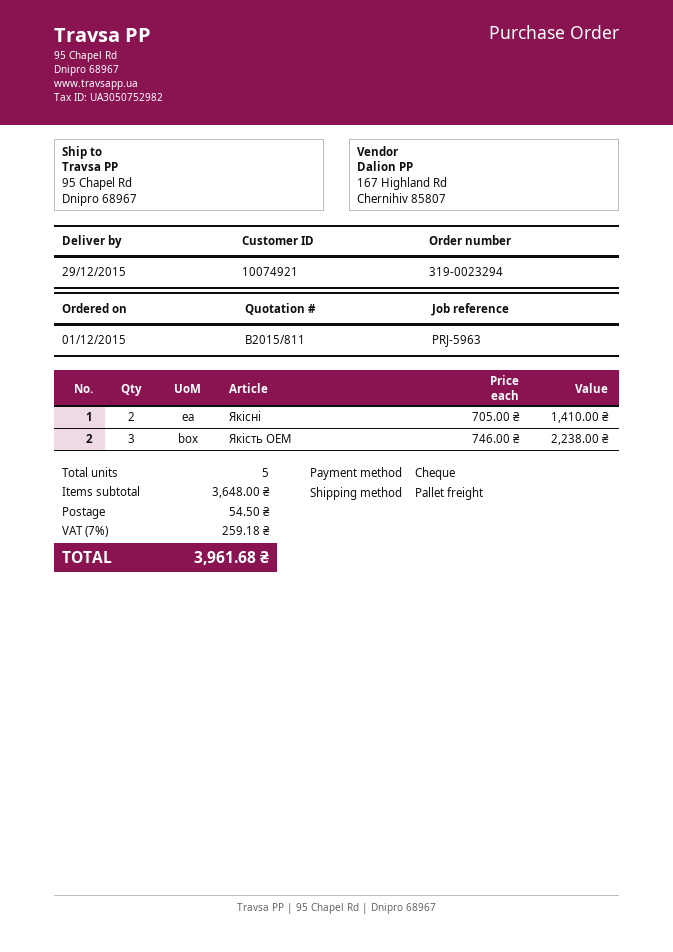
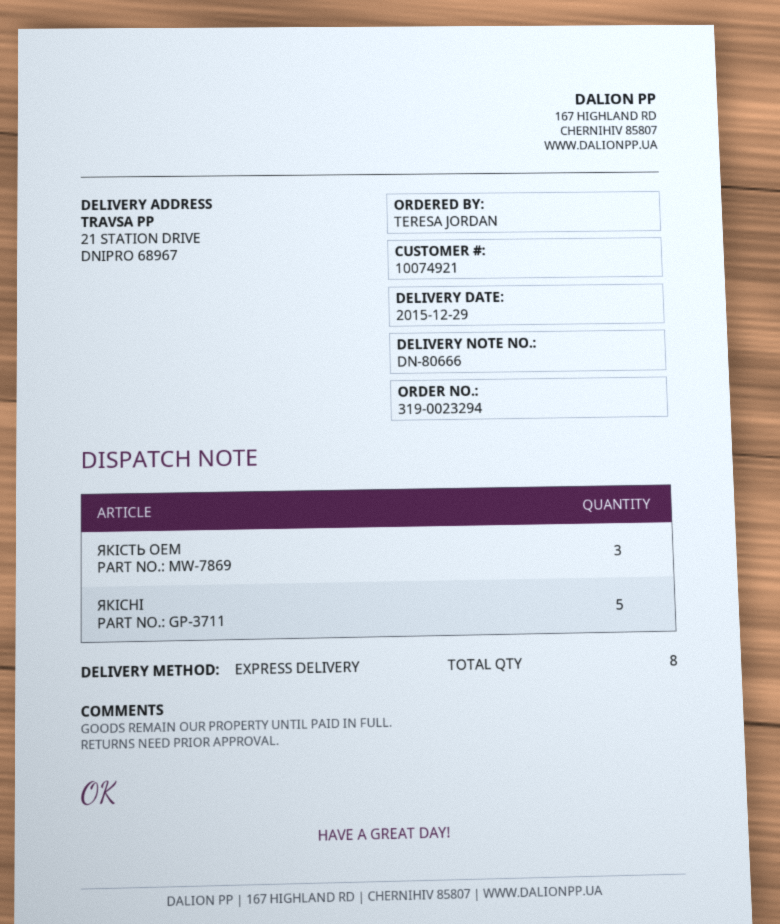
shipping method: pallet freight -> express
ship to: 95 Chapel Rd, Dnipro 68967 -> 21 STATION DRIVE, DNIPRO 68967
Якісні: 2 -> 5
total quantity: 5 -> 8

